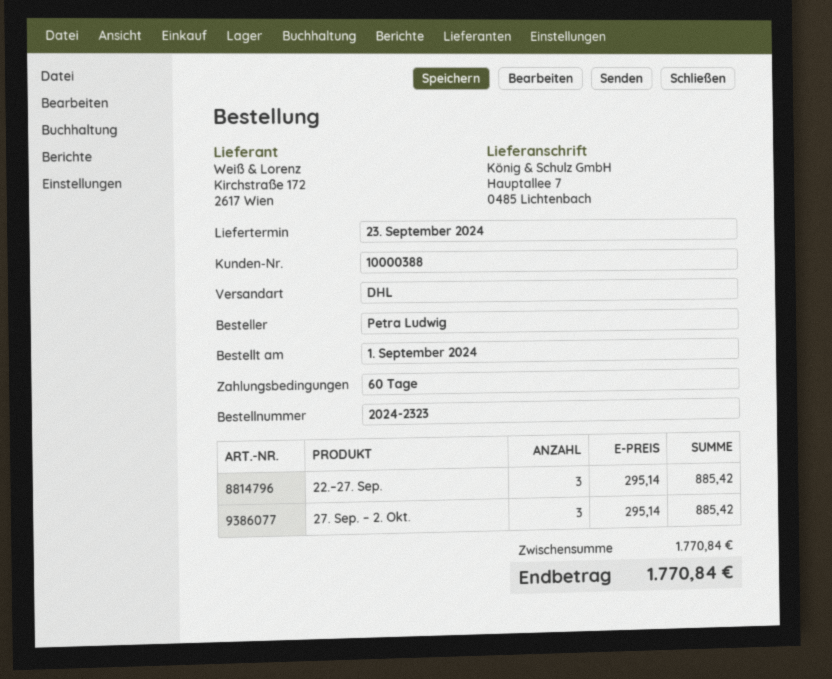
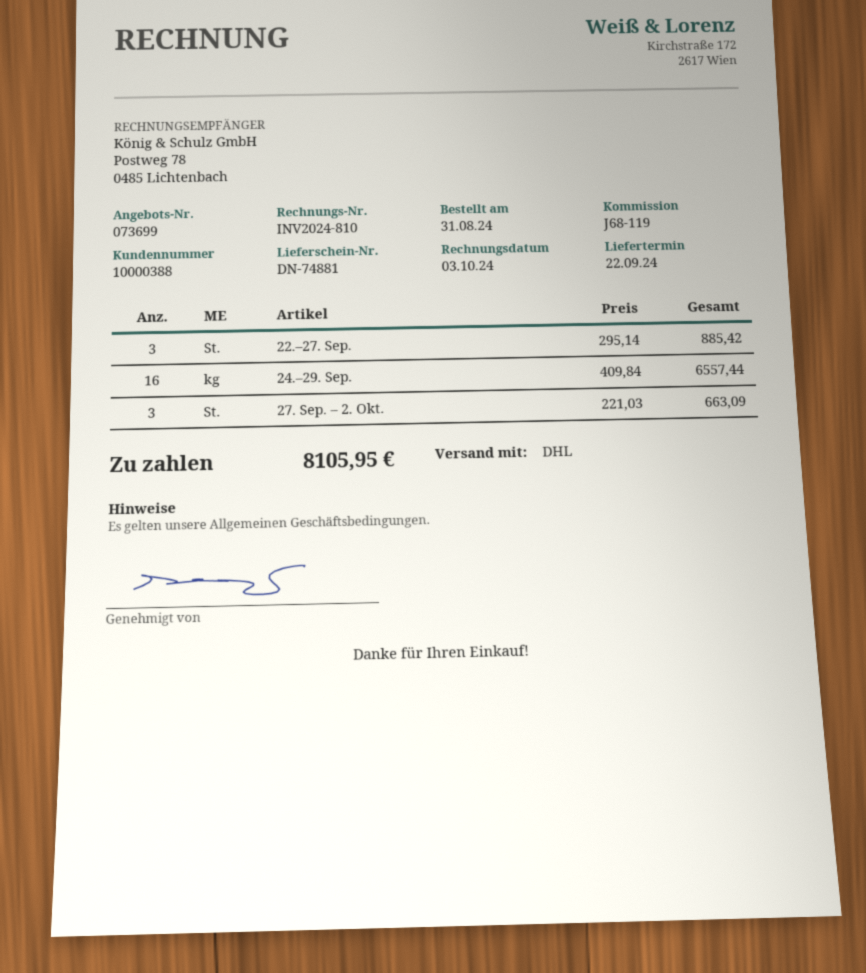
order date: 2024-09-01 -> 2024-08-31
delivery date: 2024-09-23 -> 2024-09-22
27. Sep. – 2. Okt.: 3 x 295.14 = 885.42 -> 3 x 221.03 = 663.09
24.–29. Sep.: none -> 16 x 409.84 = 6557.44
total: 1770.84 -> 8105.95

